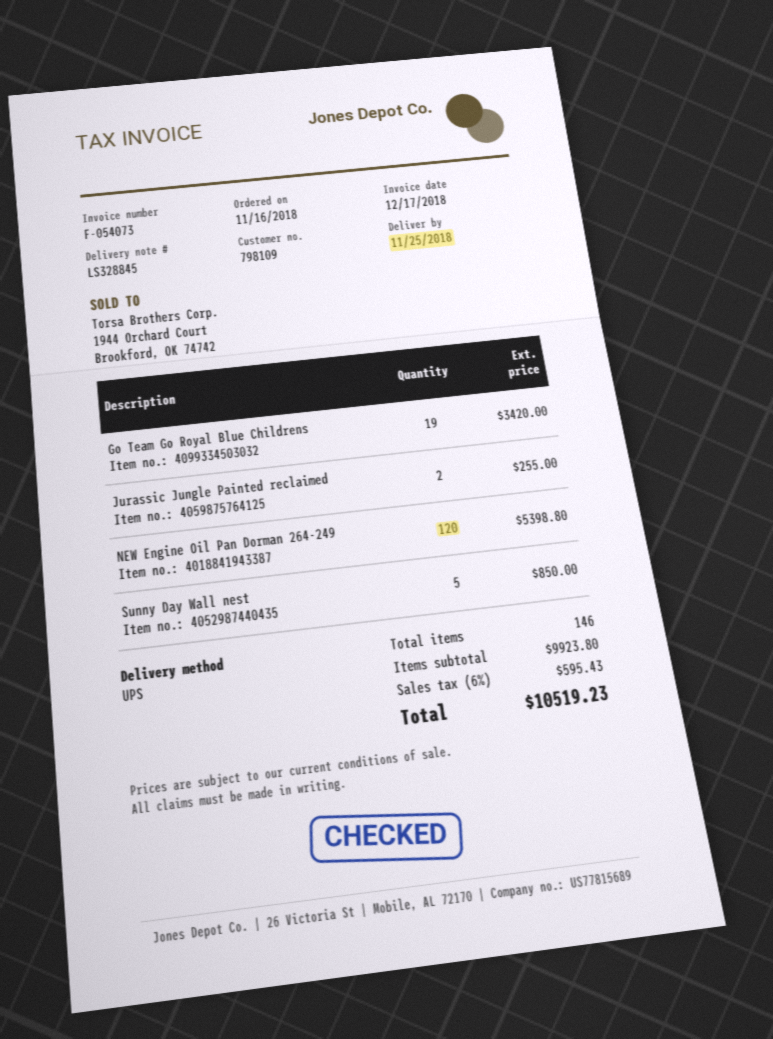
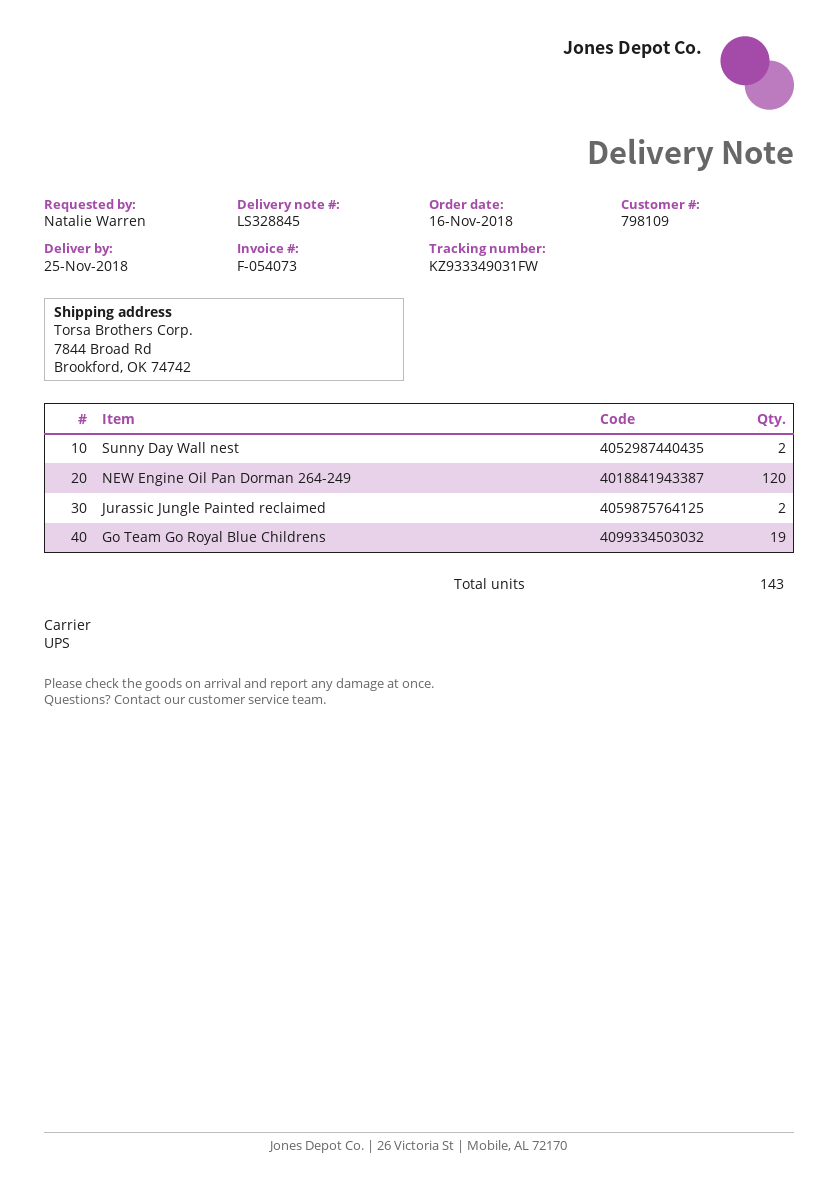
Sunny Day Wall nest: 5 -> 2
total quantity: 146 -> 143

